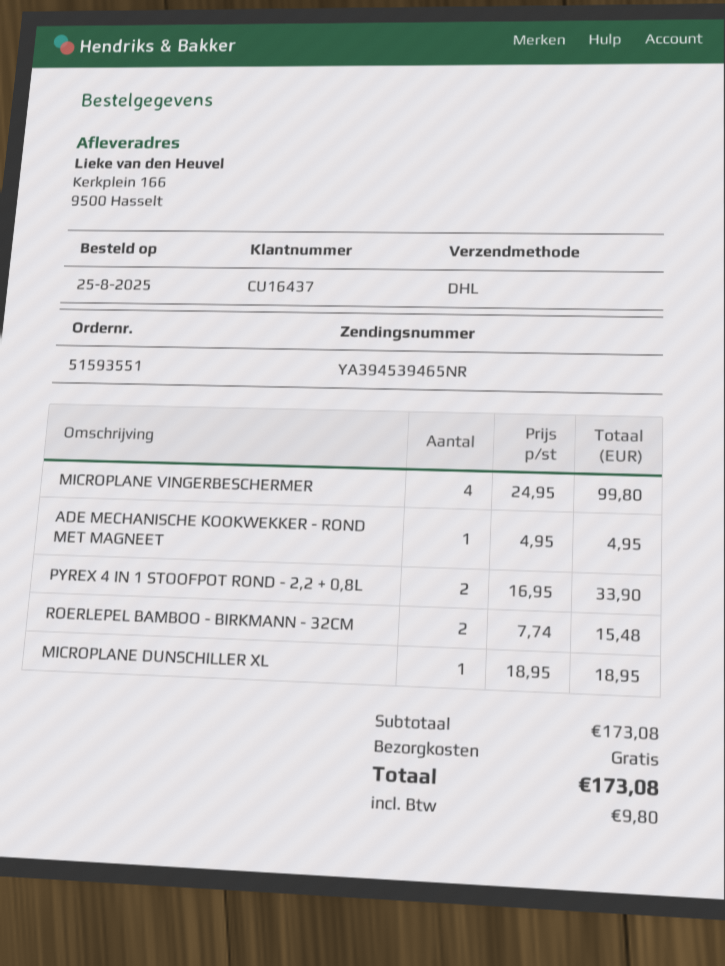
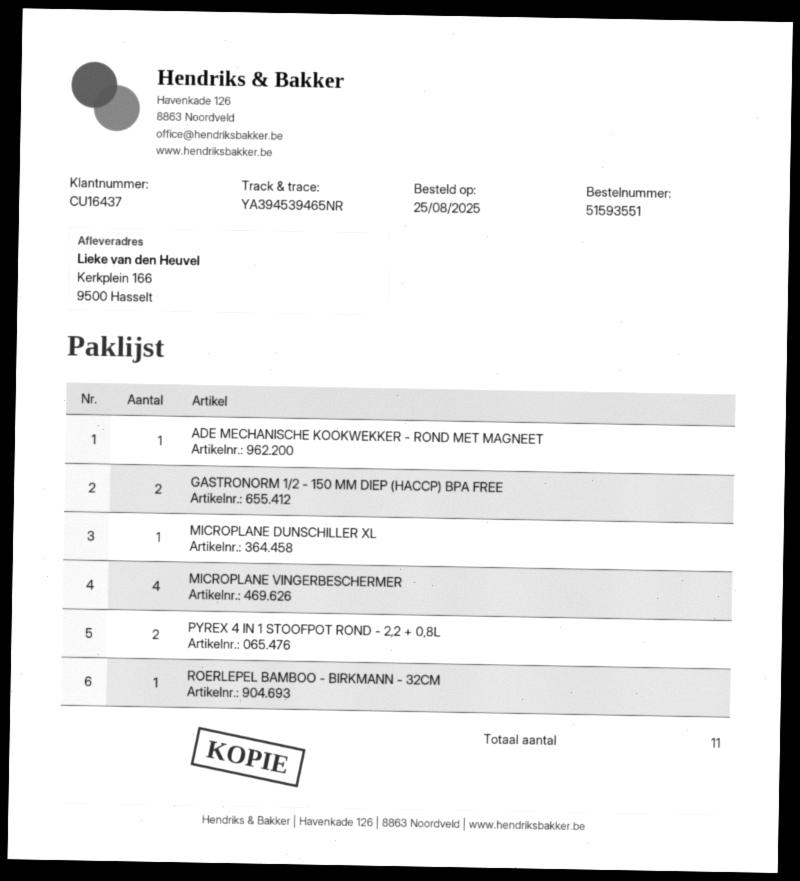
ROERLEPEL BAMBOO - BIRKMANN - 32CM: 2 -> 1
GASTRONORM 1/2 - 150 MM DIEP (HACCP) BPA FREE: none -> 2

